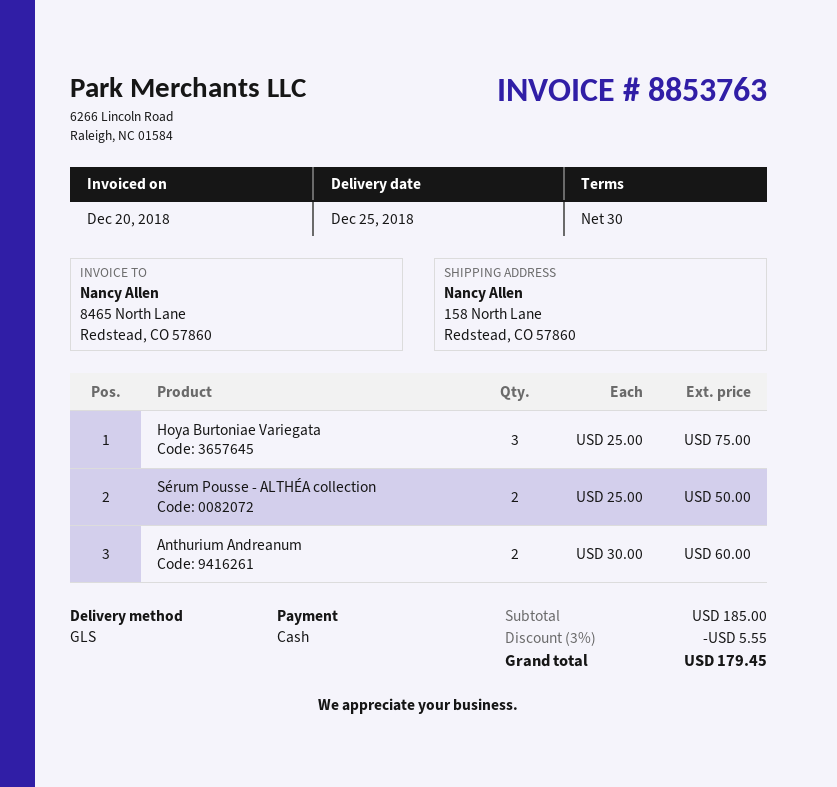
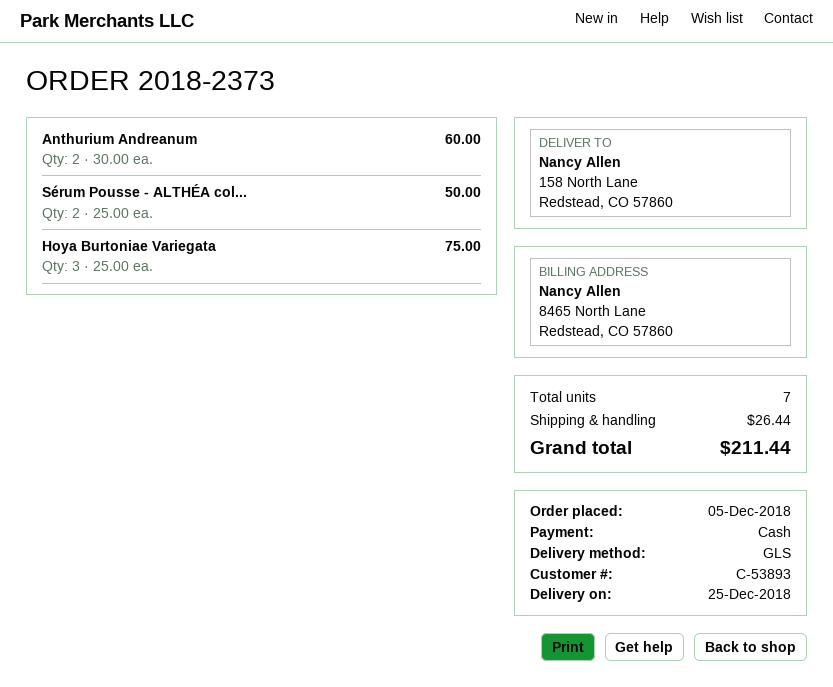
discount: 3% = 5.55 -> none
shipping: none -> 26.44
total: 179.45 -> 211.44

